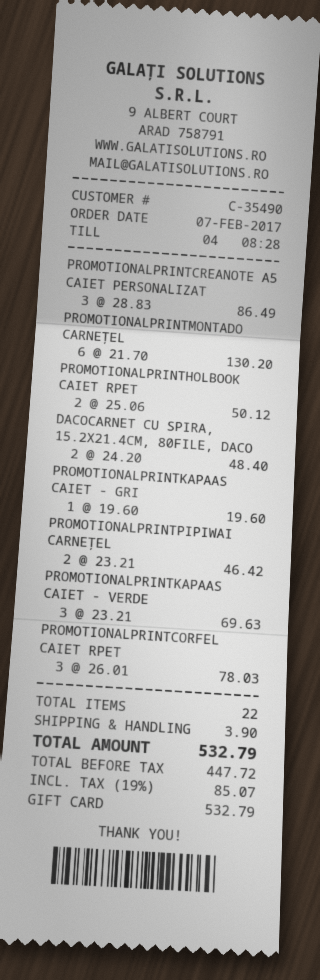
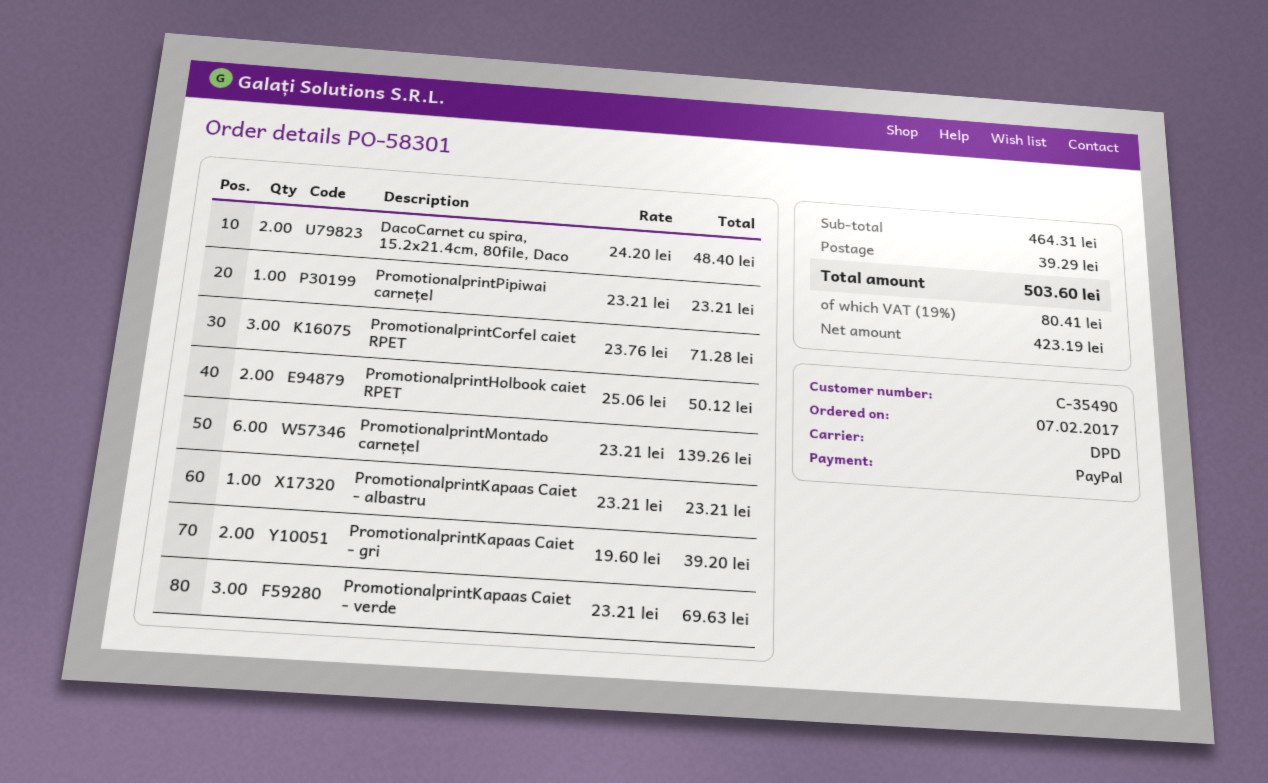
payment method: gift card -> PayPal
PROMOTIONALPRINTCREANOTE A5 CAIET PERSONALIZAT: 3 x 28.83 = 86.49 -> none
PROMOTIONALPRINTMONTADO CARNEȚEL: 6 x 21.70 = 130.20 -> 6 x 23.21 = 139.26
PROMOTIONALPRINTKAPAAS CAIET - GRI: 1 x 19.60 = 19.60 -> 2 x 19.60 = 39.20
PROMOTIONALPRINTPIPIWAI CARNEȚEL: 2 x 23.21 = 46.42 -> 1 x 23.21 = 23.21
PROMOTIONALPRINTCORFEL CAIET RPET: 3 x 26.01 = 78.03 -> 3 x 23.76 = 71.28
PromotionalprintKapaas Caiet - albastru: none -> 1 x 23.21 = 23.21
shipping: 3.90 -> 39.29
net: 447.72 -> 423.19
tax: 19% = 85.07 -> 19% = 80.41
total: 532.79 -> 503.60

